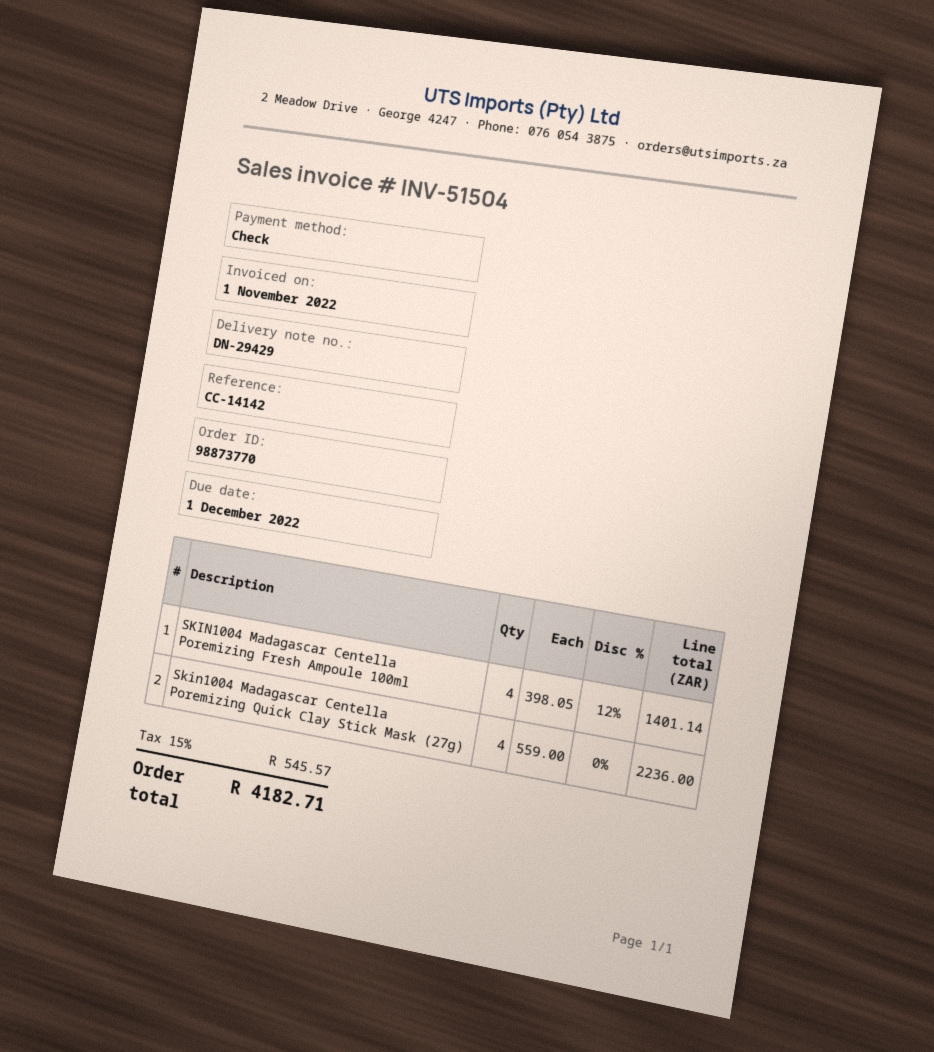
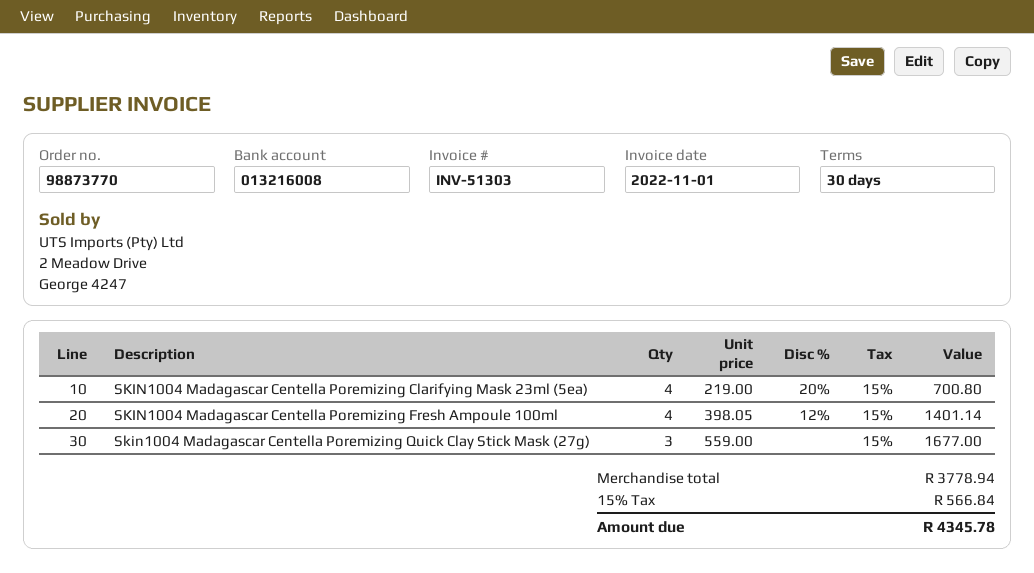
invoice number: INV-51504 -> INV-51303
Skin1004 Madagascar Centella Poremizing Quick Clay Stick Mask (27g): 4 x 559.00 = 2236.00 -> 3 x 559.00 = 1677.00
SKIN1004 Madagascar Centella Poremizing Clarifying Mask 23ml (5ea): none -> 4 x 219.00 - 20% = 700.80
tax: 15% = 545.57 -> 15% = 566.84
total: 4182.71 -> 4345.78

